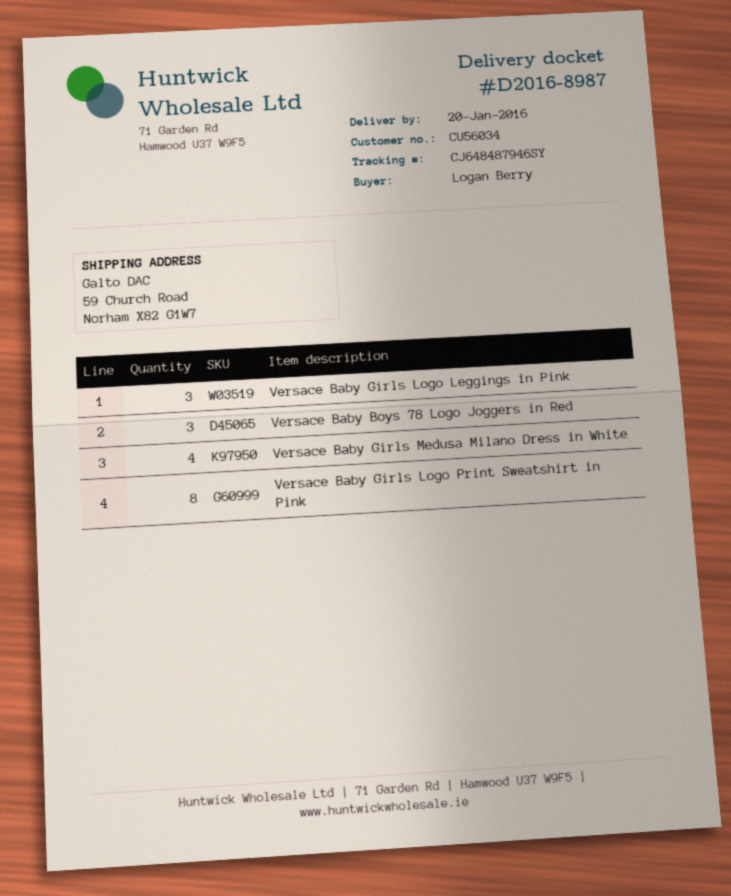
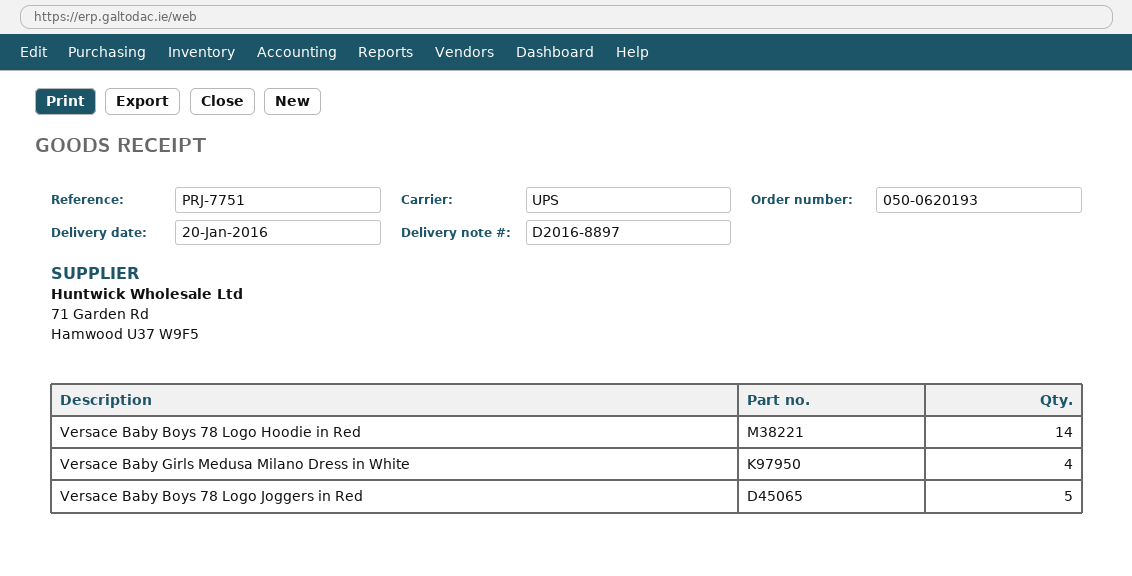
delivery note number: D2016-8987 -> D2016-8897
Versace Baby Girls Logo Leggings in Pink: 3 -> none
Versace Baby Boys 78 Logo Joggers in Red: 3 -> 5
Versace Baby Girls Logo Print Sweatshirt in Pink: 8 -> none
Versace Baby Boys 78 Logo Hoodie in Red: none -> 14

